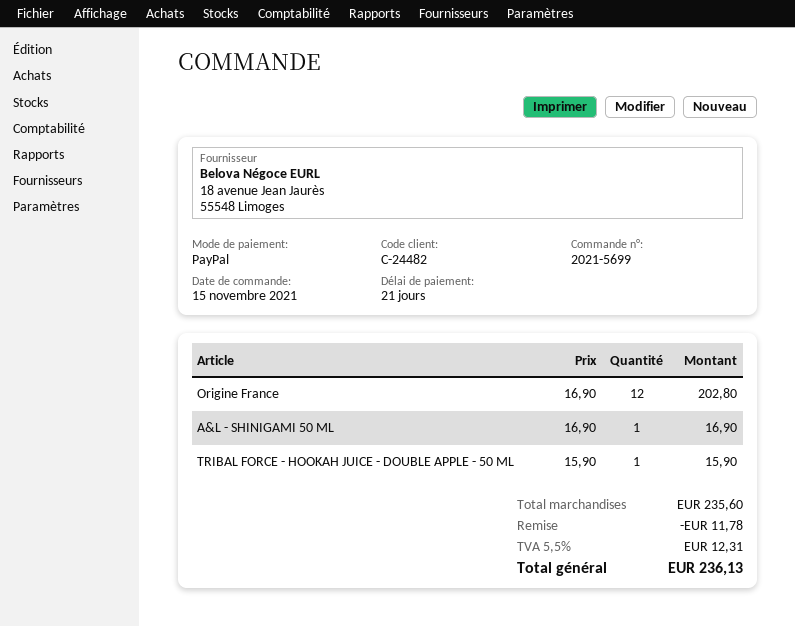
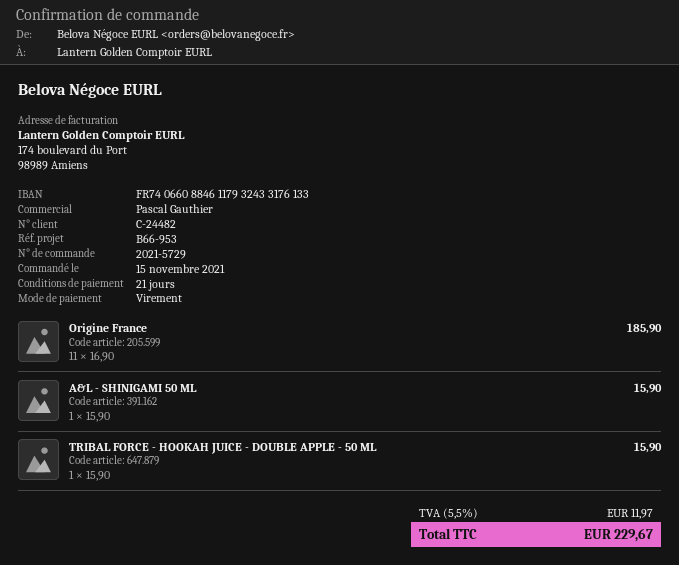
order number: 2021-5699 -> 2021-5729
payment method: PayPal -> bank transfer
Origine France: 12 x 16.90 = 202.80 -> 11 x 16.90 = 185.90
A&L - SHINIGAMI 50 ML: 1 x 16.90 = 16.90 -> 1 x 15.90 = 15.90
discount: 11.78 -> none
tax: 5.5% = 12.31 -> 5.5% = 11.97
total: 236.13 -> 229.67

